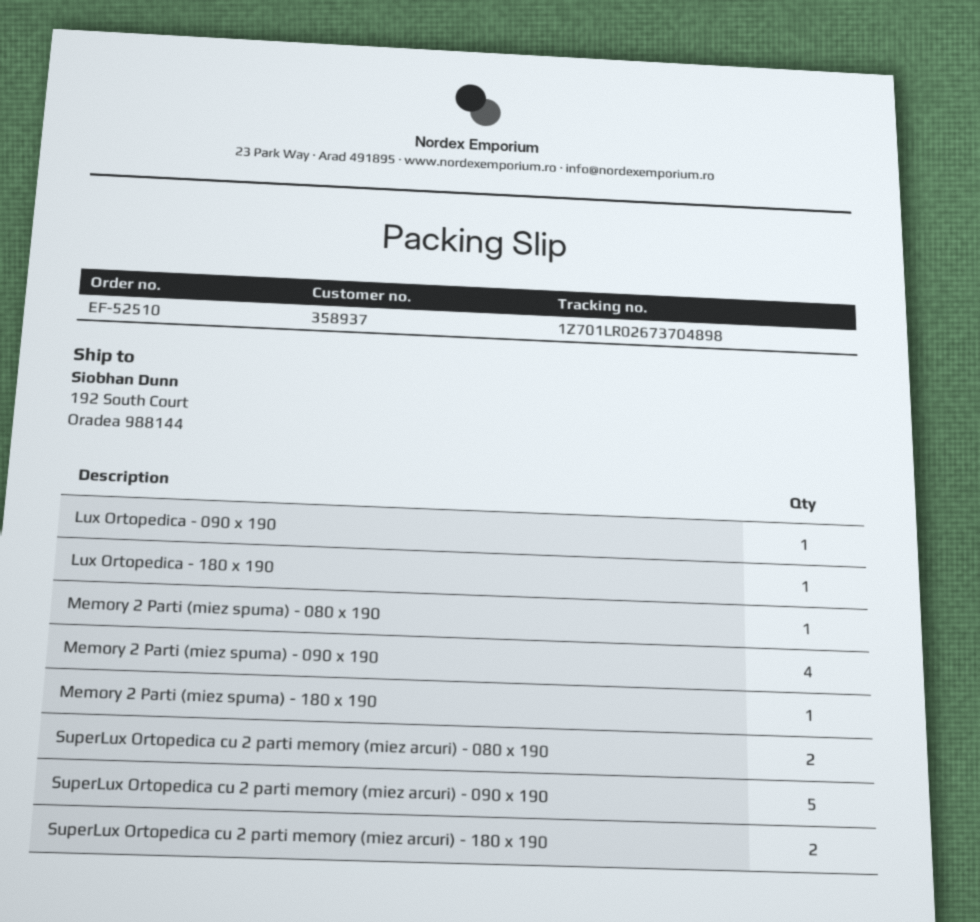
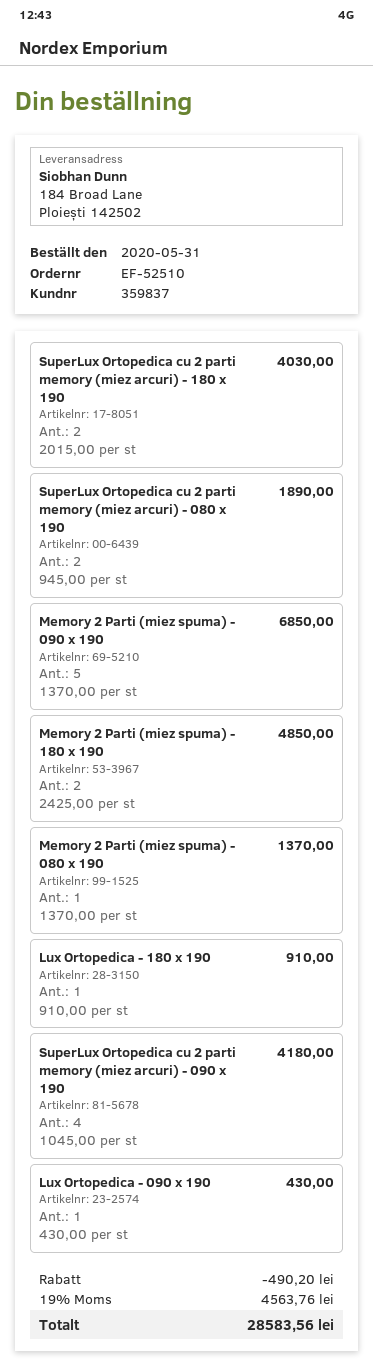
customer number: 358937 -> 359837
ship to: 192 South Court, Oradea 988144 -> 184 Broad Lane, Ploiești 142502
Memory 2 Parti (miez spuma) - 090 x 190: 4 -> 5
Memory 2 Parti (miez spuma) - 180 x 190: 1 -> 2
SuperLux Ortopedica cu 2 parti memory (miez arcuri) - 090 x 190: 5 -> 4

